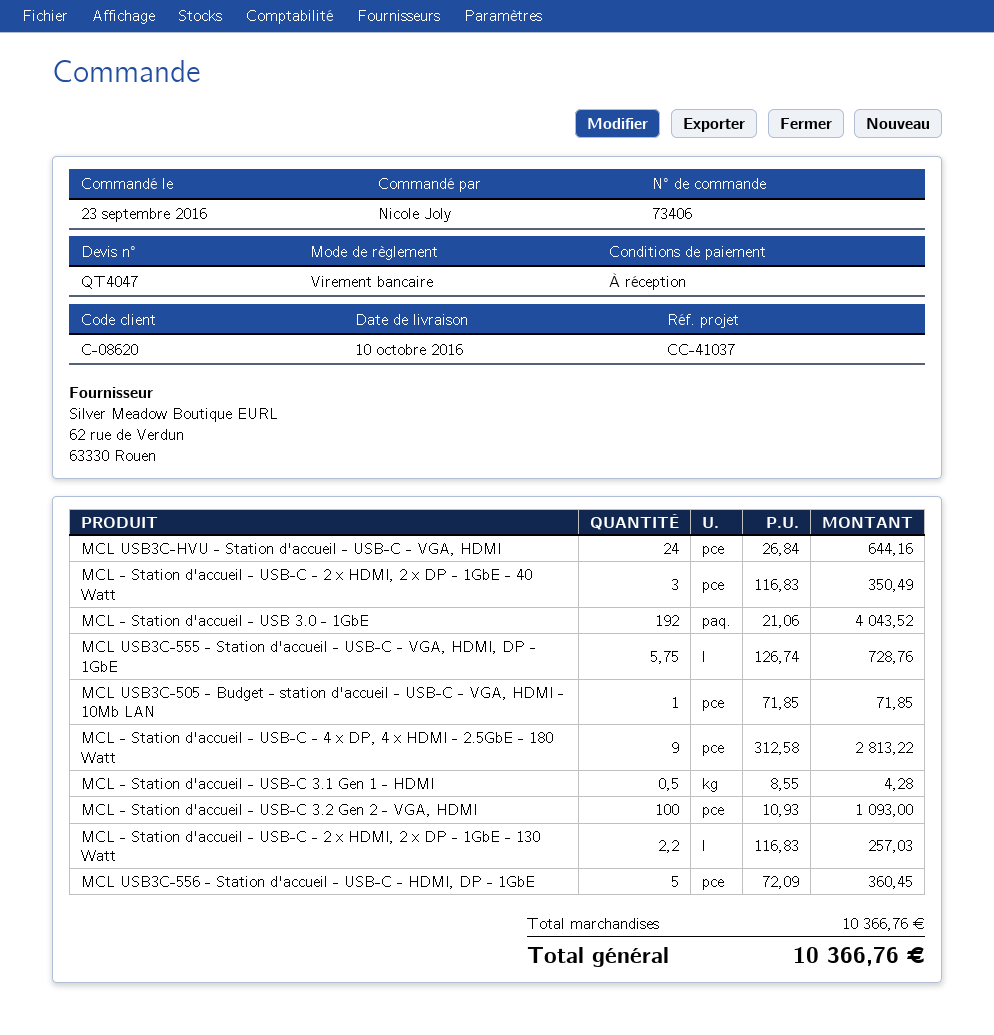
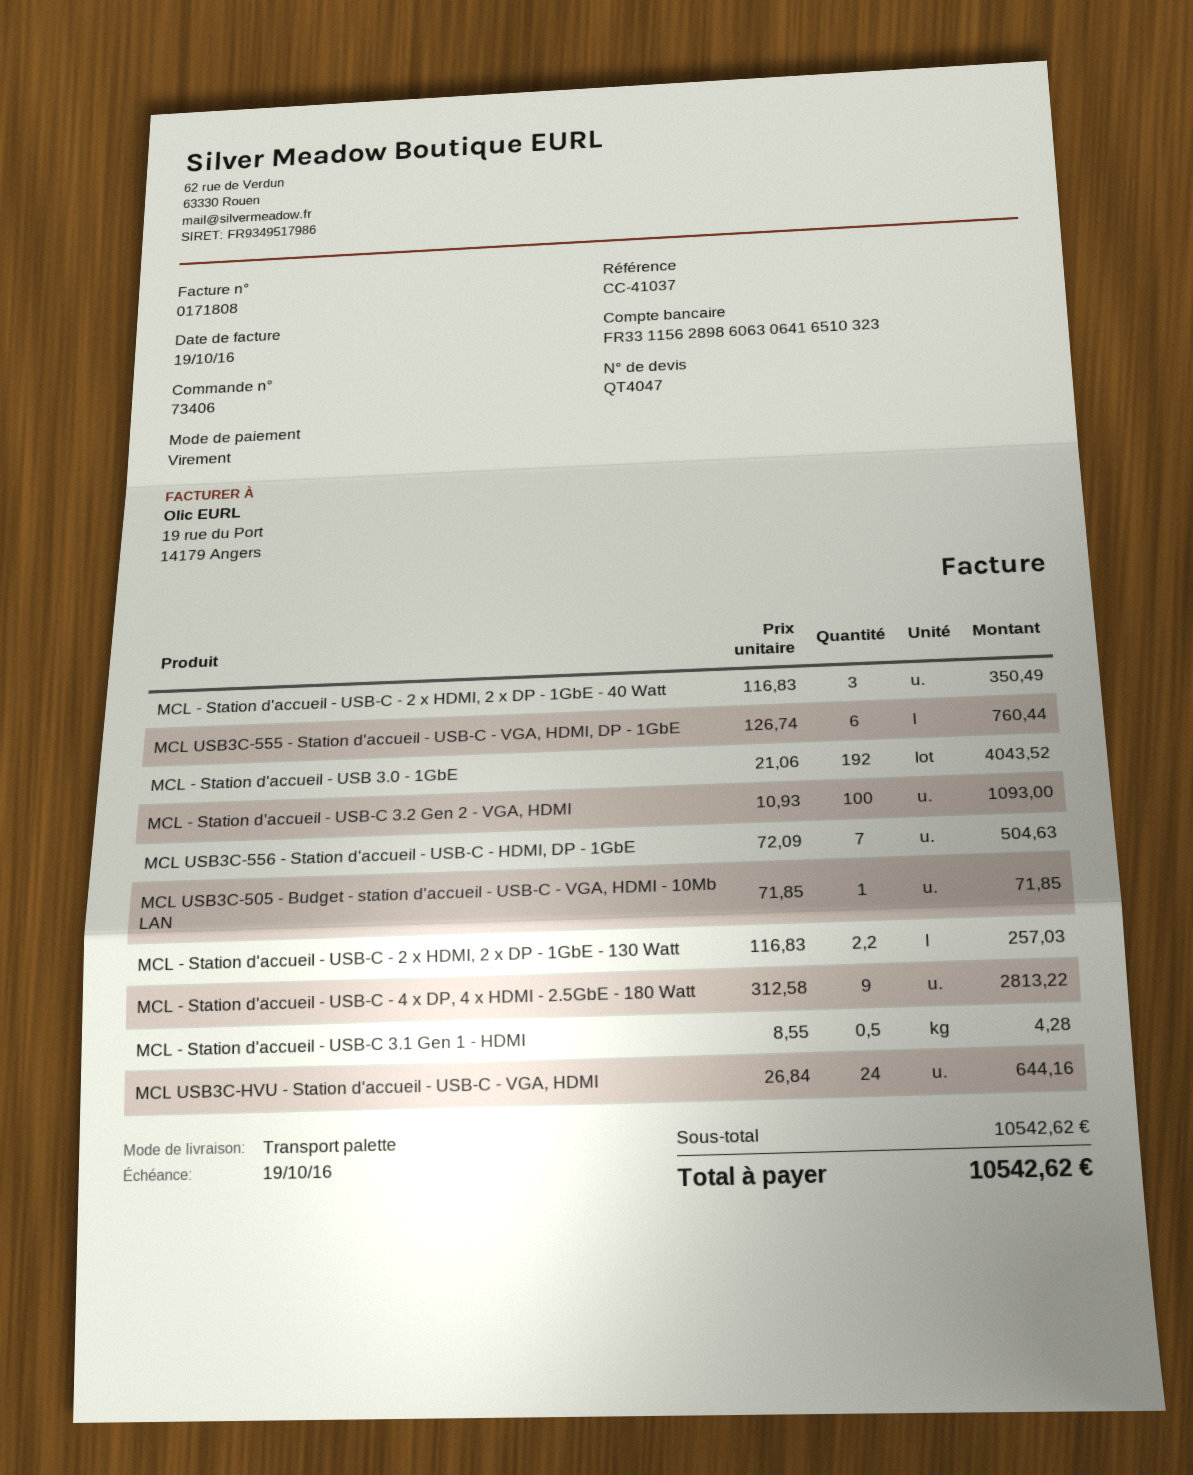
MCL USB3C-555 - Station d'accueil - USB-C - VGA, HDMI, DP - 1GbE: 5.75 x 126.74 = 728.76 -> 6 x 126.74 = 760.44
MCL USB3C-556 - Station d'accueil - USB-C - HDMI, DP - 1GbE: 5 x 72.09 = 360.45 -> 7 x 72.09 = 504.63
subtotal: 10366.76 -> 10542.62
total: 10366.76 -> 10542.62

